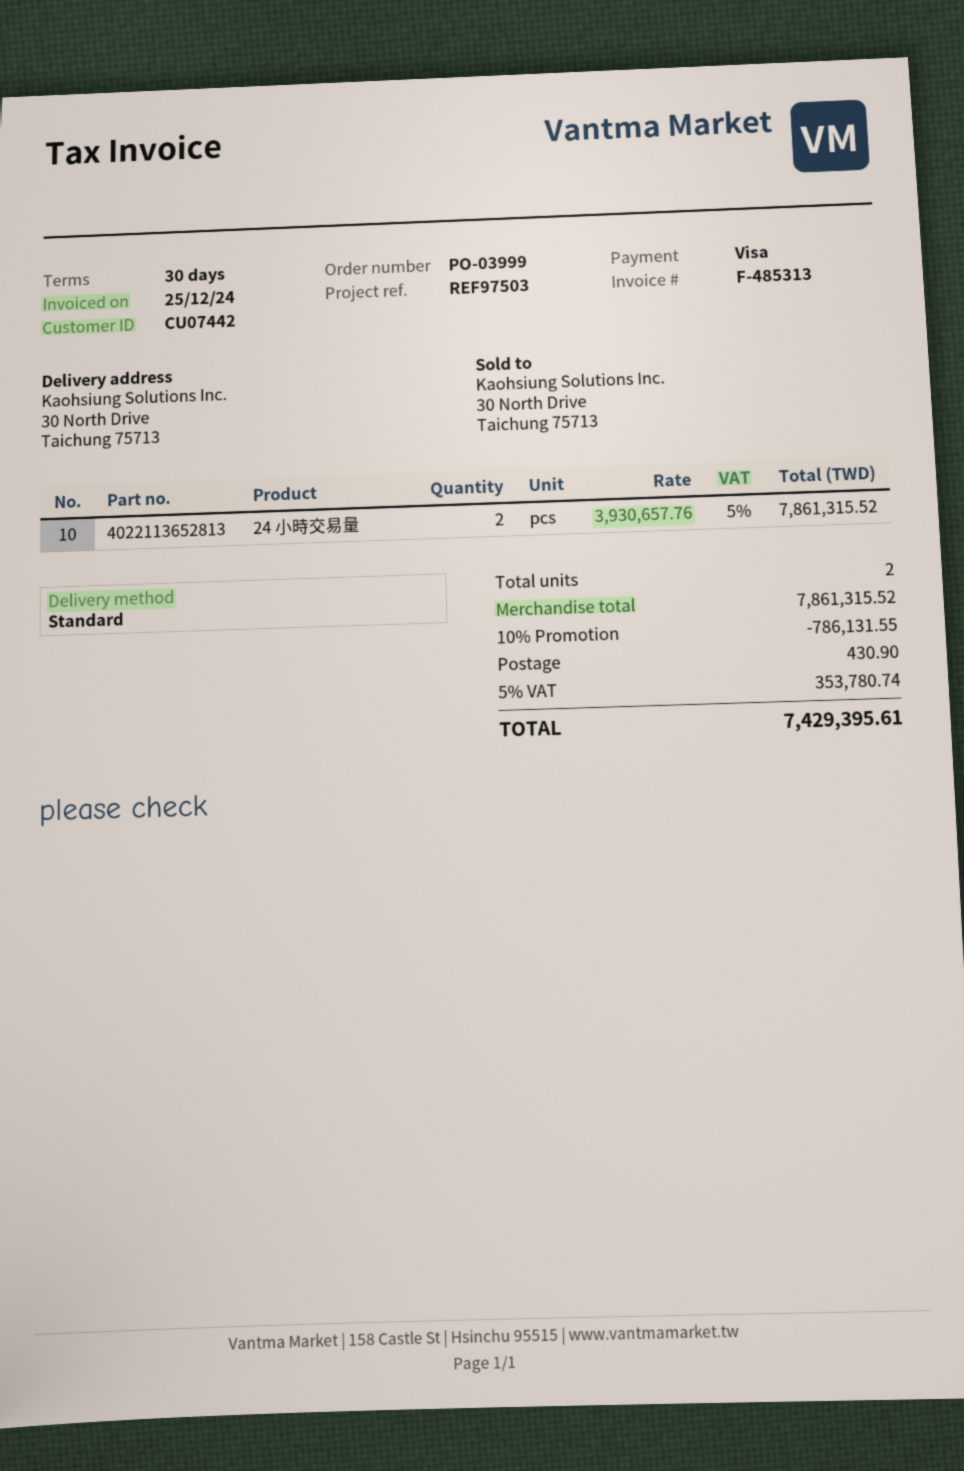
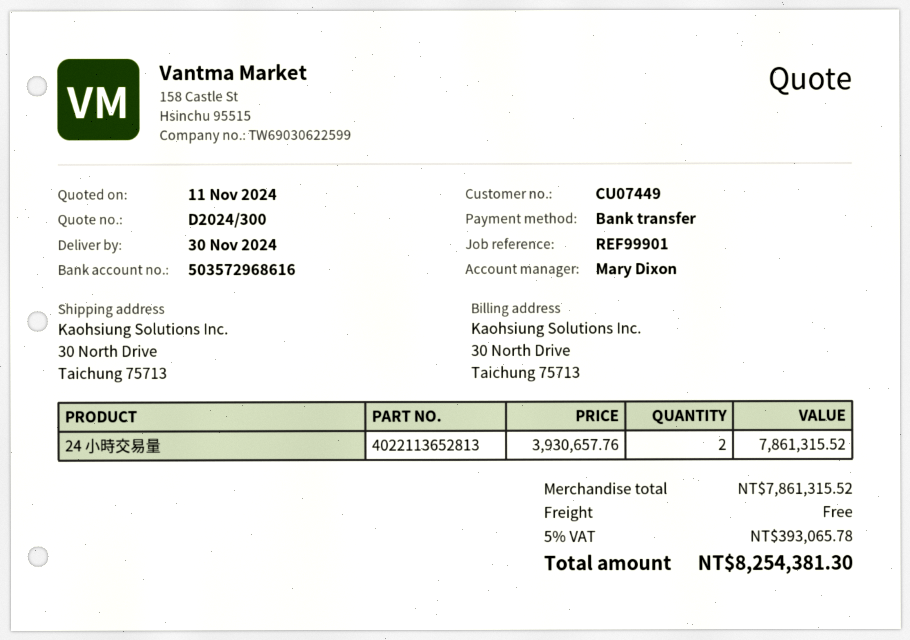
customer number: CU07442 -> CU07449
reference: REF97503 -> REF99901
payment method: Visa -> bank transfer
discount: 10% = 786131.55 -> none
shipping: 430.90 -> 0.00
tax: 5% = 353780.74 -> 5% = 393065.78
total: 7429395.61 -> 8254381.30

